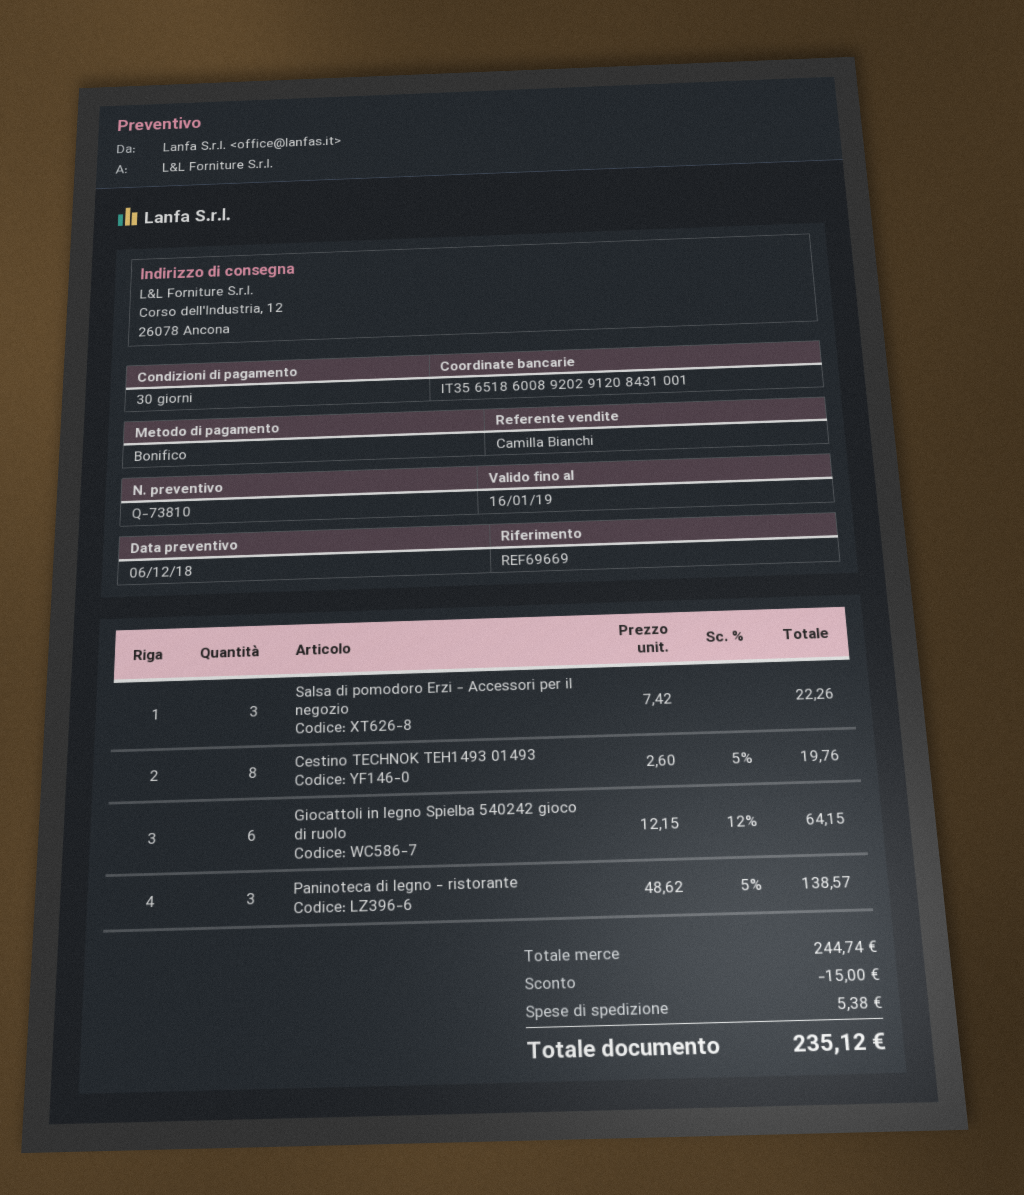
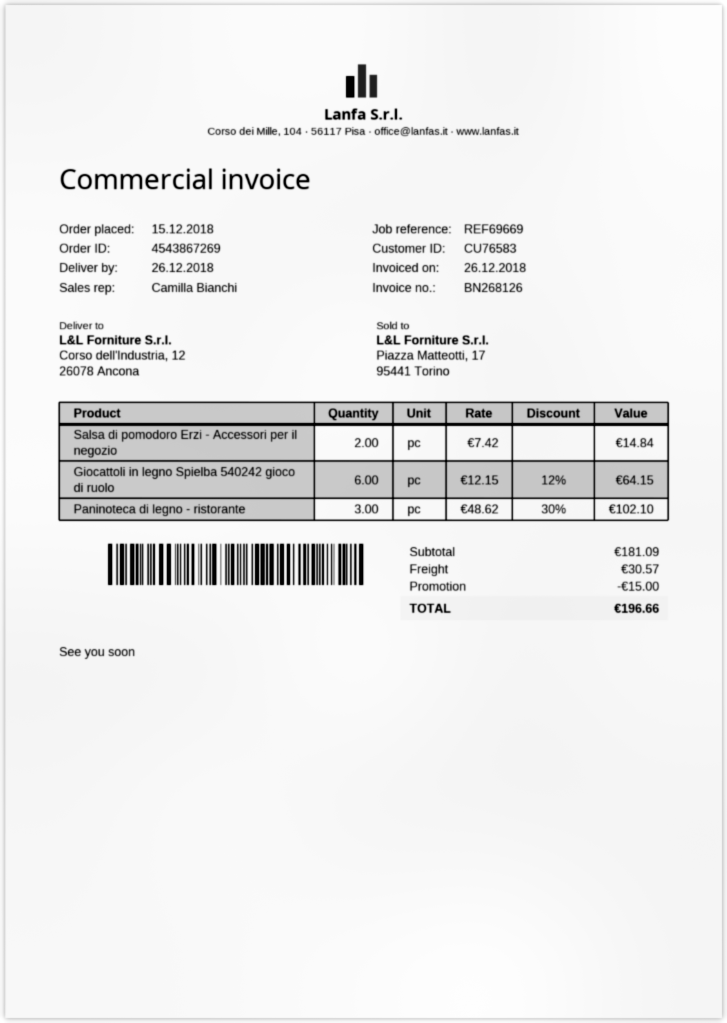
Salsa di pomodoro Erzi - Accessori per il negozio: 3 x 7.42 = 22.26 -> 2 x 7.42 = 14.84
Cestino TECHNOK TEH1493 01493: 8 x 2.60 - 5% = 19.76 -> none
Paninoteca di legno - ristorante: 3 x 48.62 - 5% = 138.57 -> 3 x 48.62 - 30% = 102.10
subtotal: 244.74 -> 181.09
shipping: 5.38 -> 30.57
total: 235.12 -> 196.66

